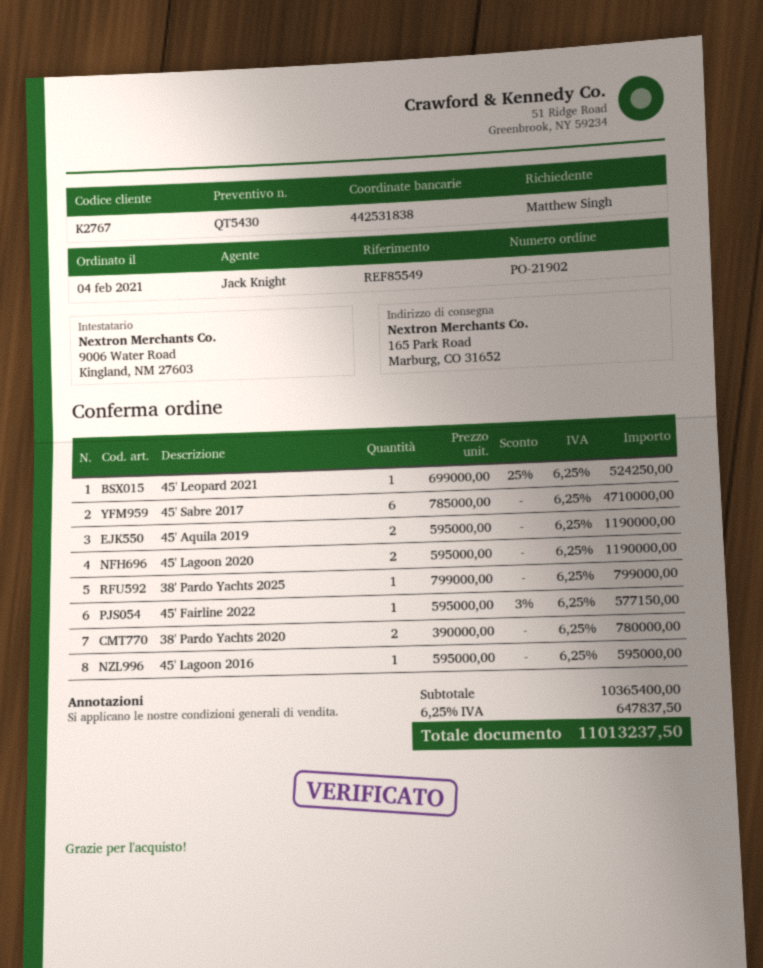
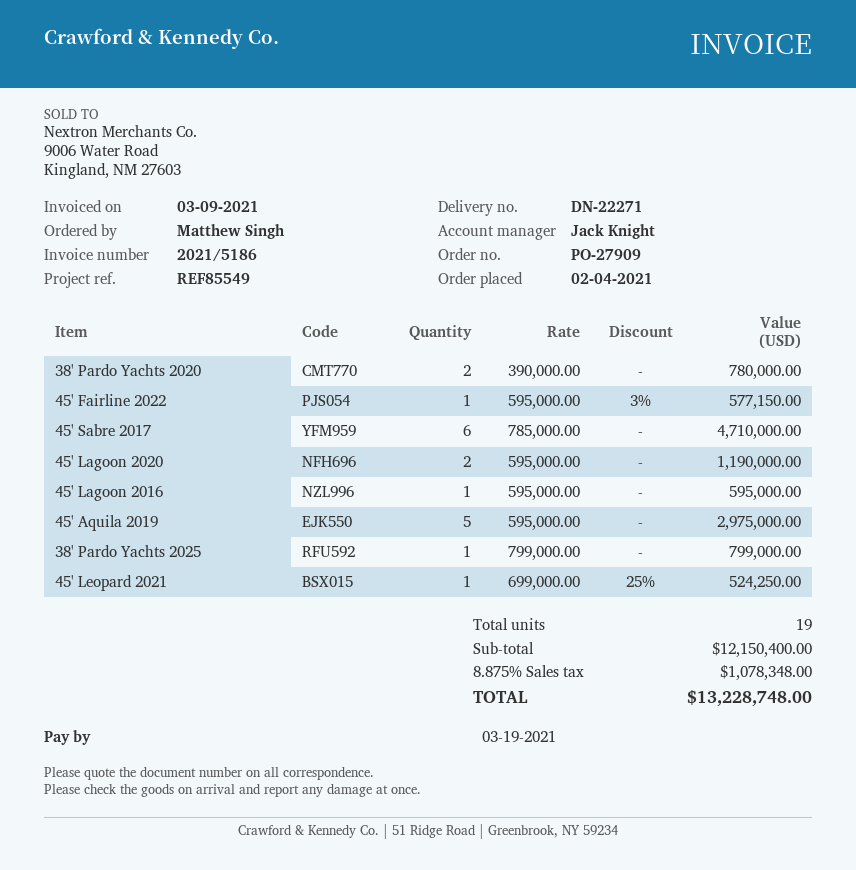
order number: PO-21902 -> PO-27909
45' Aquila 2019: 2 x 595000.00 = 1190000.00 -> 5 x 595000.00 = 2975000.00
subtotal: 10365400.00 -> 12150400.00
tax: 6.25% = 647837.50 -> 8.875% = 1078348.00
total: 11013237.50 -> 13228748.00

